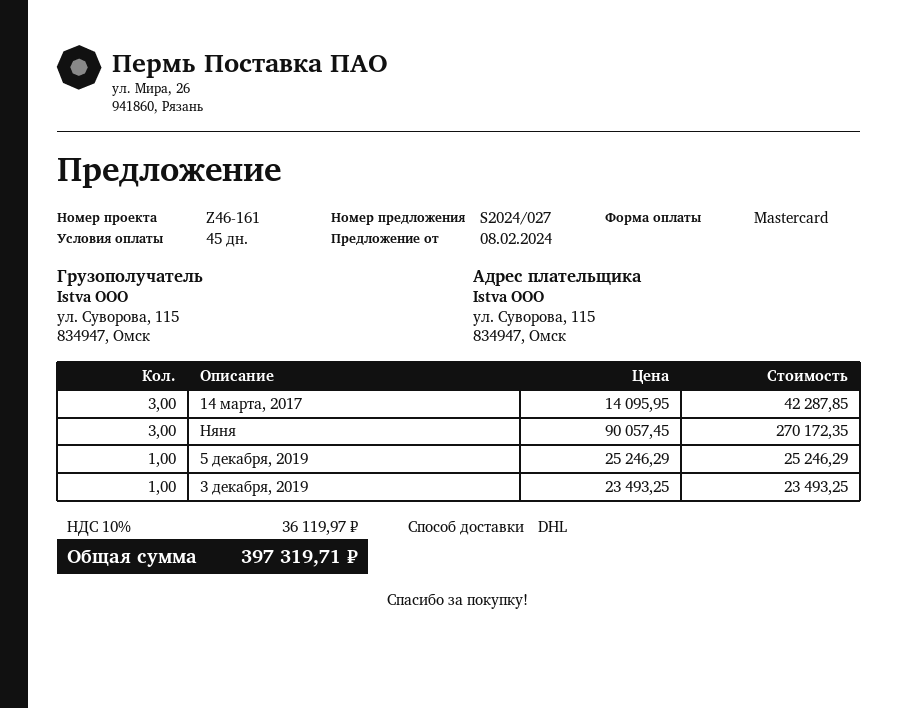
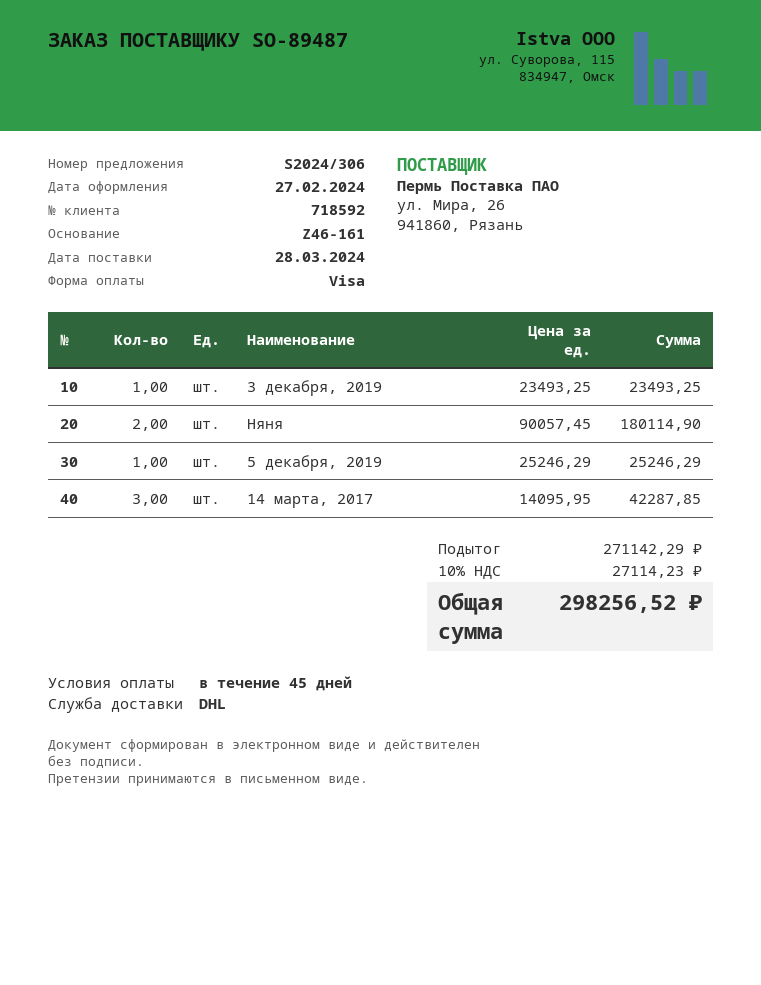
quote number: S2024/027 -> S2024/306
payment method: Mastercard -> Visa
Няня: 3 x 90057.45 = 270172.35 -> 2 x 90057.45 = 180114.90
tax: 10% = 36119.97 -> 10% = 27114.23
total: 397319.71 -> 298256.52

